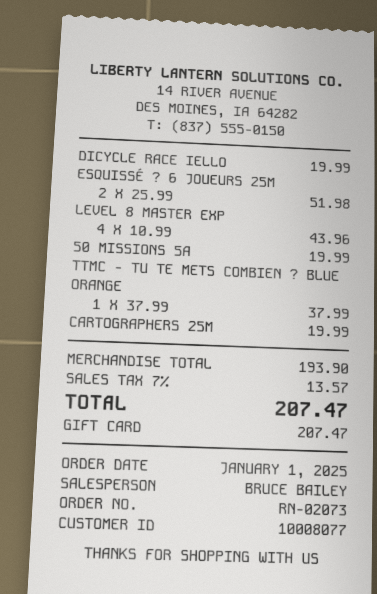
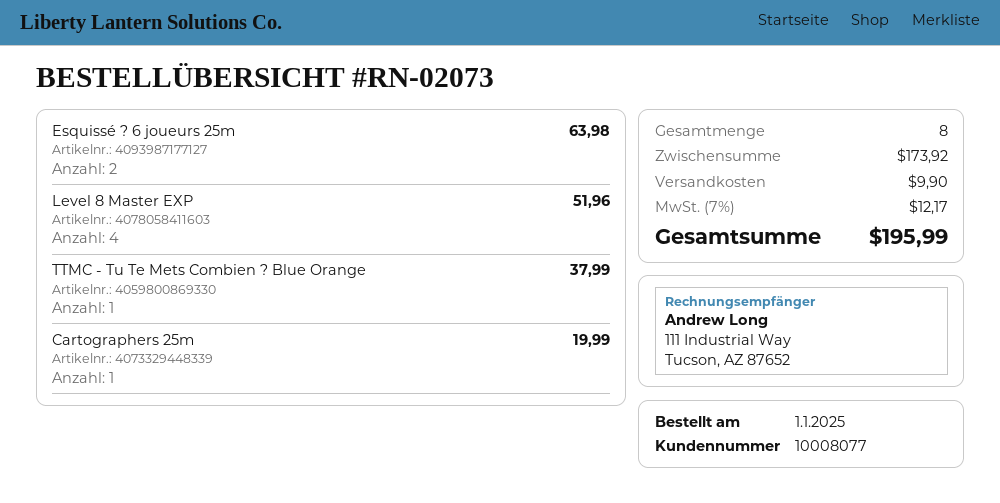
DICYCLE RACE IELLO: 1 for 19.99 -> none
ESQUISSÉ ? 6 JOUEURS 25M: 2 for 51.98 -> 2 for 63.98
LEVEL 8 MASTER EXP: 4 for 43.96 -> 4 for 51.96
50 MISSIONS 5A: 1 for 19.99 -> none
subtotal: 193.90 -> 173.92
shipping: none -> 9.90
tax: 7% = 13.57 -> 7% = 12.17
total: 207.47 -> 195.99

